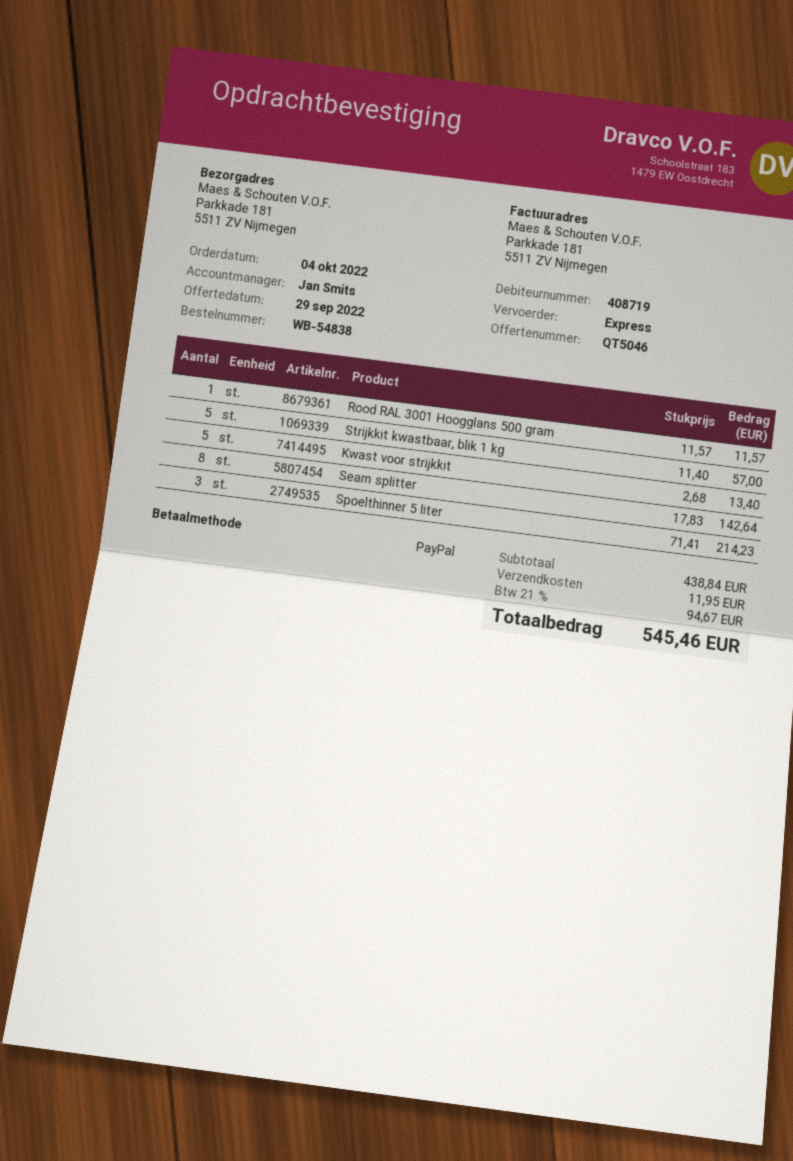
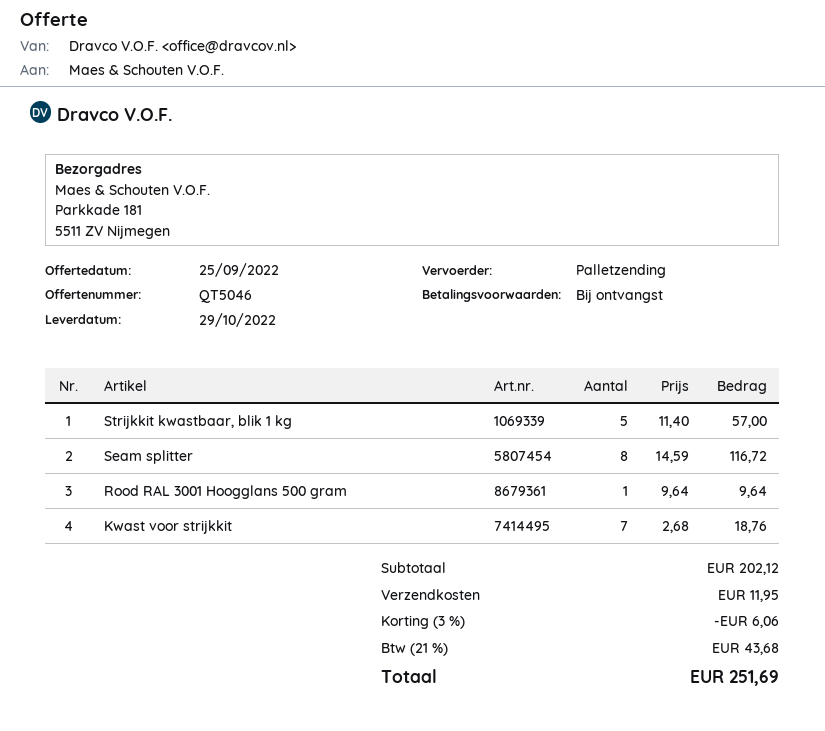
quote date: 2022-09-29 -> 2022-09-25
shipping method: express -> pallet freight
Rood RAL 3001 Hoogglans 500 gram: 1 x 11.57 = 11.57 -> 1 x 9.64 = 9.64
Kwast voor strijkkit: 5 x 2.68 = 13.40 -> 7 x 2.68 = 18.76
Seam splitter: 8 x 17.83 = 142.64 -> 8 x 14.59 = 116.72
Spoelthinner 5 liter: 3 x 71.41 = 214.23 -> none
subtotal: 438.84 -> 202.12
discount: none -> 3% = 6.06
tax: 21% = 94.67 -> 21% = 43.68
total: 545.46 -> 251.69

